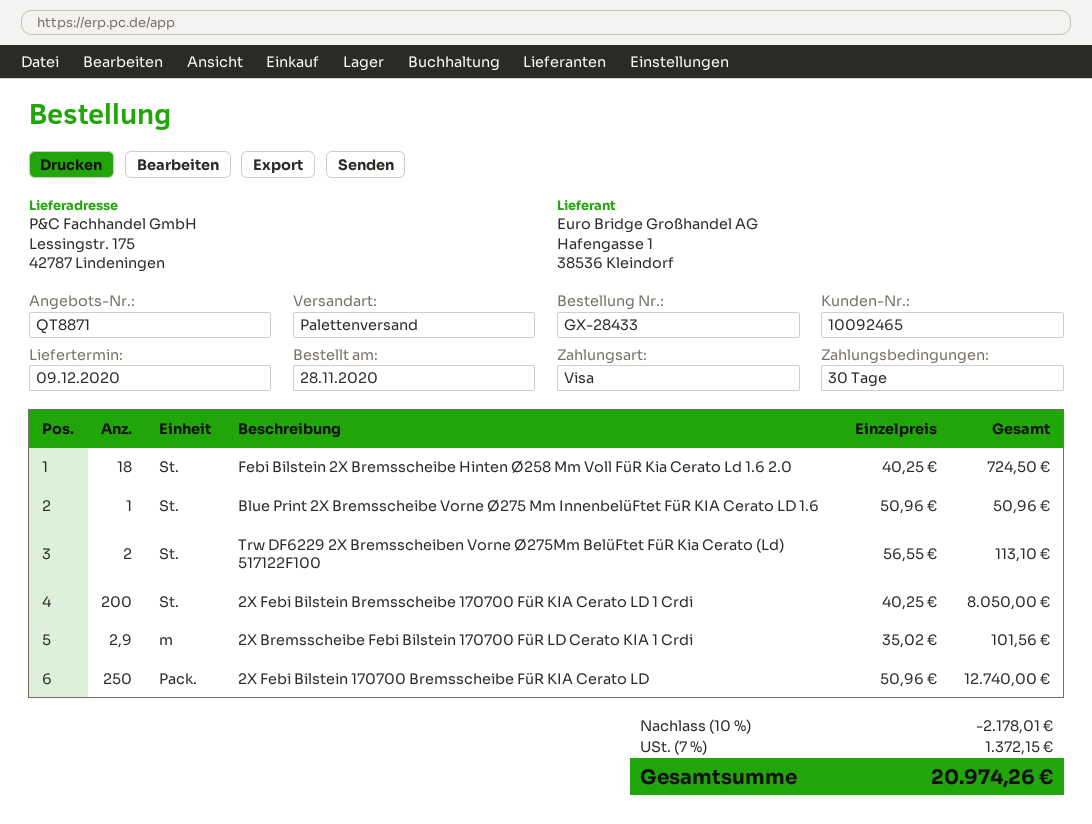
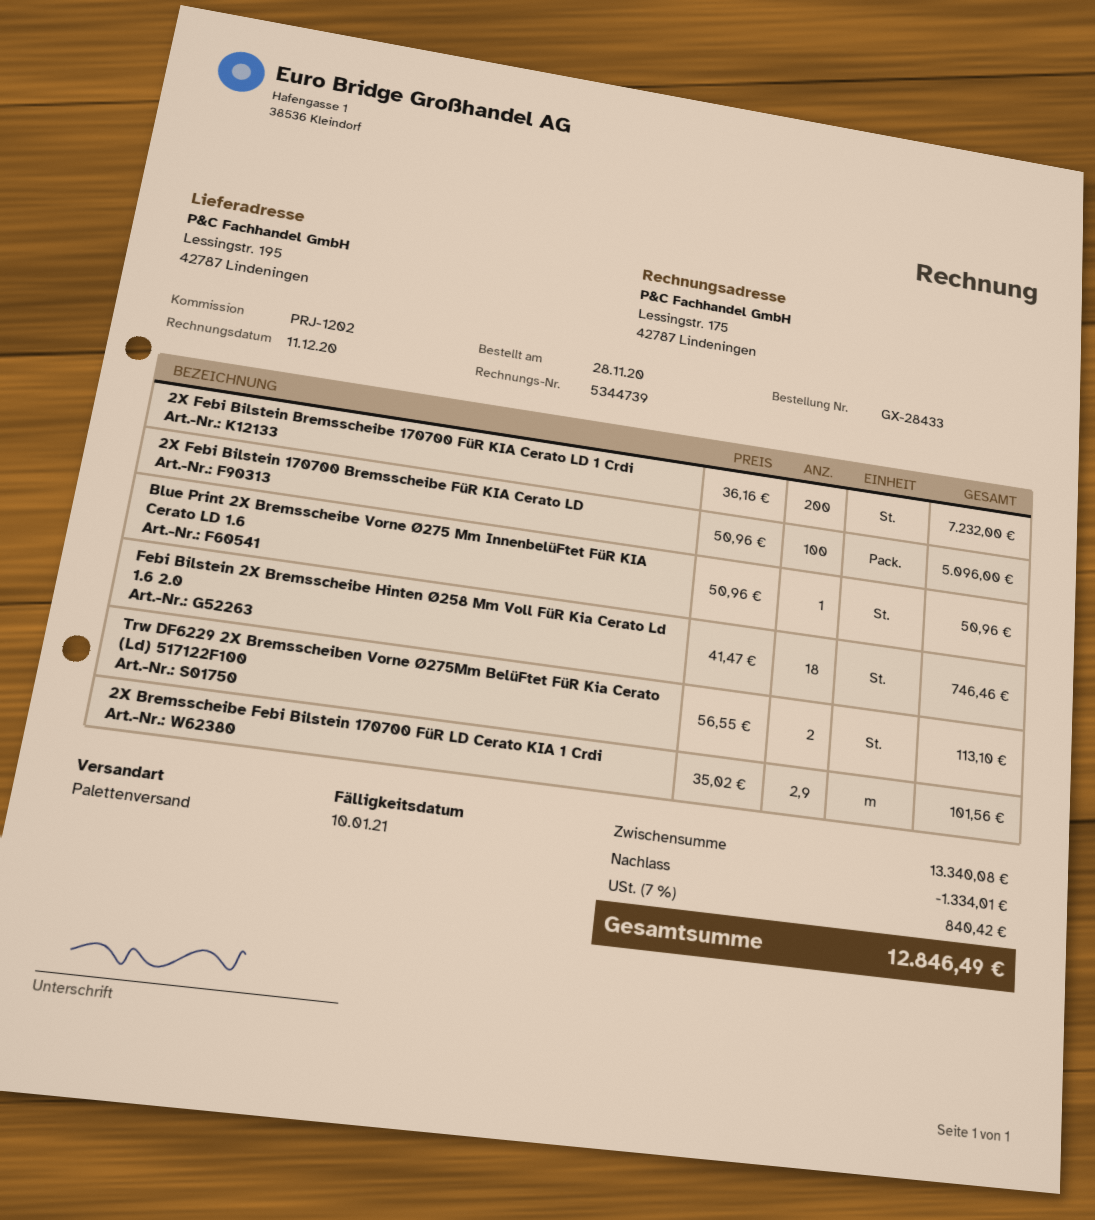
ship to: Lessingstr. 175, 42787 Lindeningen -> Lessingstr. 195, 42787 Lindeningen
Febi Bilstein 2X Bremsscheibe Hinten Ø258 Mm Voll FüR Kia Cerato Ld 1.6 2.0: 18 x 40.25 = 724.50 -> 18 x 41.47 = 746.46
2X Febi Bilstein Bremsscheibe 170700 FüR KIA Cerato LD 1 Crdi: 200 x 40.25 = 8050.00 -> 200 x 36.16 = 7232.00
2X Febi Bilstein 170700 Bremsscheibe FüR KIA Cerato LD: 250 x 50.96 = 12740.00 -> 100 x 50.96 = 5096.00
discount: 2178.01 -> 1334.01
tax: 7% = 1372.15 -> 7% = 840.42
total: 20974.26 -> 12846.49

